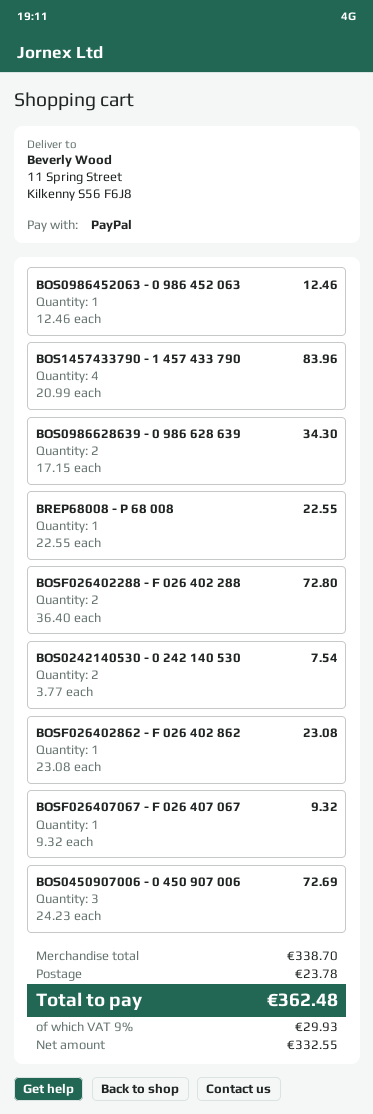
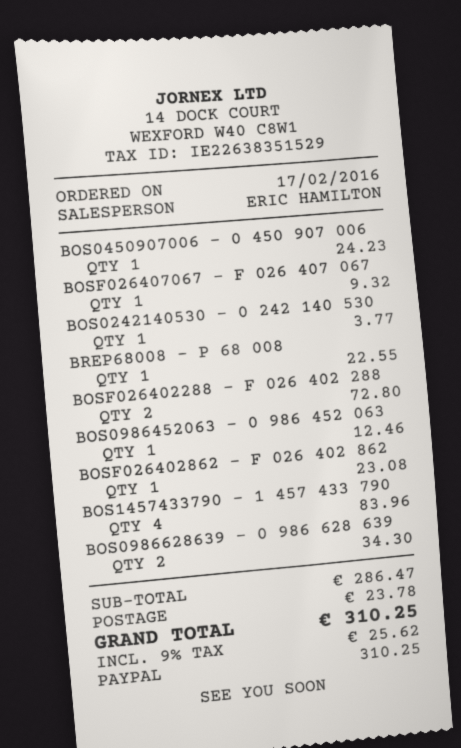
BOS0242140530 - 0 242 140 530: 2 for 7.54 -> 1 for 3.77
BOS0450907006 - 0 450 907 006: 3 for 72.69 -> 1 for 24.23
subtotal: 338.70 -> 286.47
tax: 9% = 29.93 -> 9% = 25.62
total: 362.48 -> 310.25

